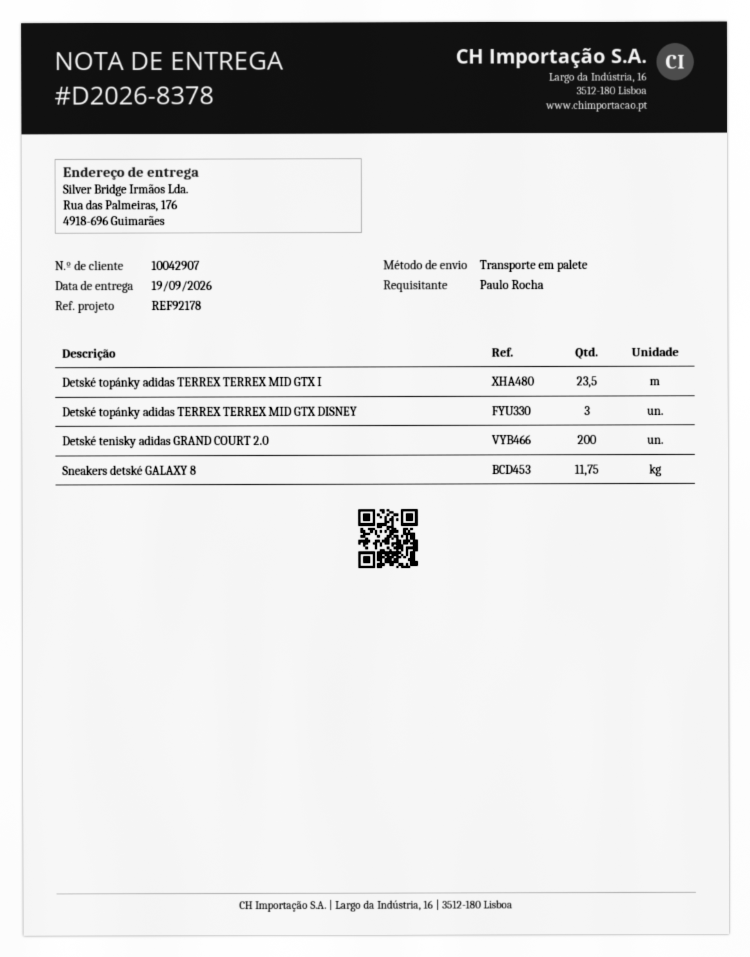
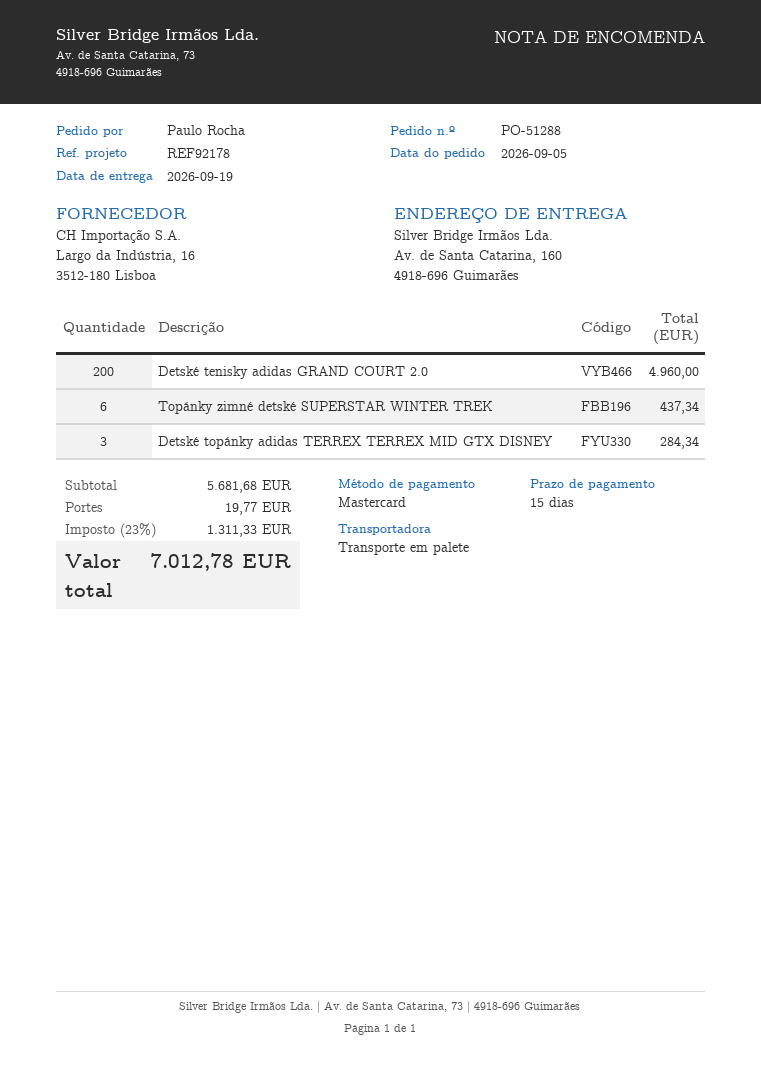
ship to: Rua das Palmeiras, 176, 4918-696 Guimarães -> Av. de Santa Catarina, 160, 4918-696 Guimarães
Detské topánky adidas TERREX TERREX MID GTX I: 23.5 -> none
Sneakers detské GALAXY 8: 11.75 -> none
Topánky zimné detské SUPERSTAR WINTER TREK: none -> 6

